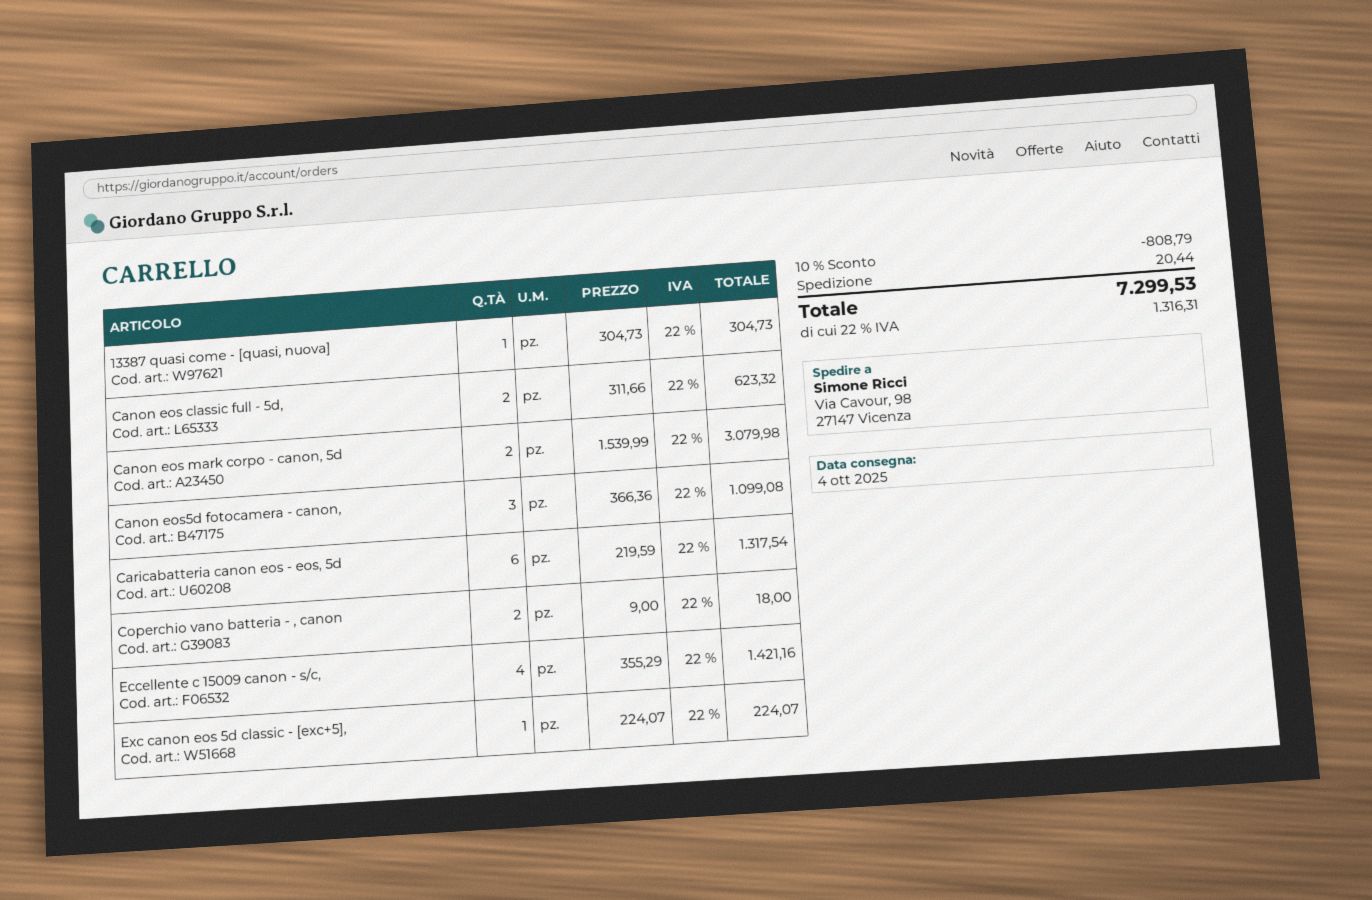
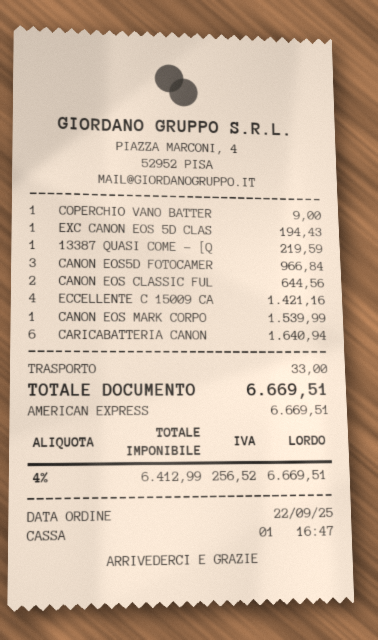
13387 quasi come - [quasi, nuova]: 1 for 304.73 -> 1 for 219.59
Canon eos classic full - 5d,: 2 for 623.32 -> 2 for 644.56
Canon eos mark corpo - canon, 5d: 2 for 3079.98 -> 1 for 1539.99
Canon eos5d fotocamera - canon,: 3 for 1099.08 -> 3 for 966.84
Caricabatteria canon eos - eos, 5d: 6 for 1317.54 -> 6 for 1640.94
Coperchio vano batteria - , canon: 2 for 18.00 -> 1 for 9.00
Exc canon eos 5d classic - [exc+5],: 1 for 224.07 -> 1 for 194.43
discount: 10% = 808.79 -> none
shipping: 20.44 -> 33.00
tax: 22% = 1316.31 -> 4% = 256.52
total: 7299.53 -> 6669.51

